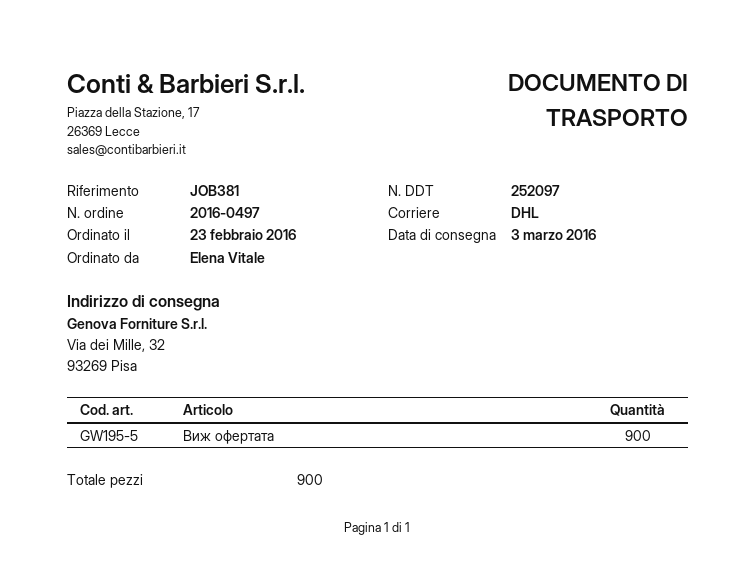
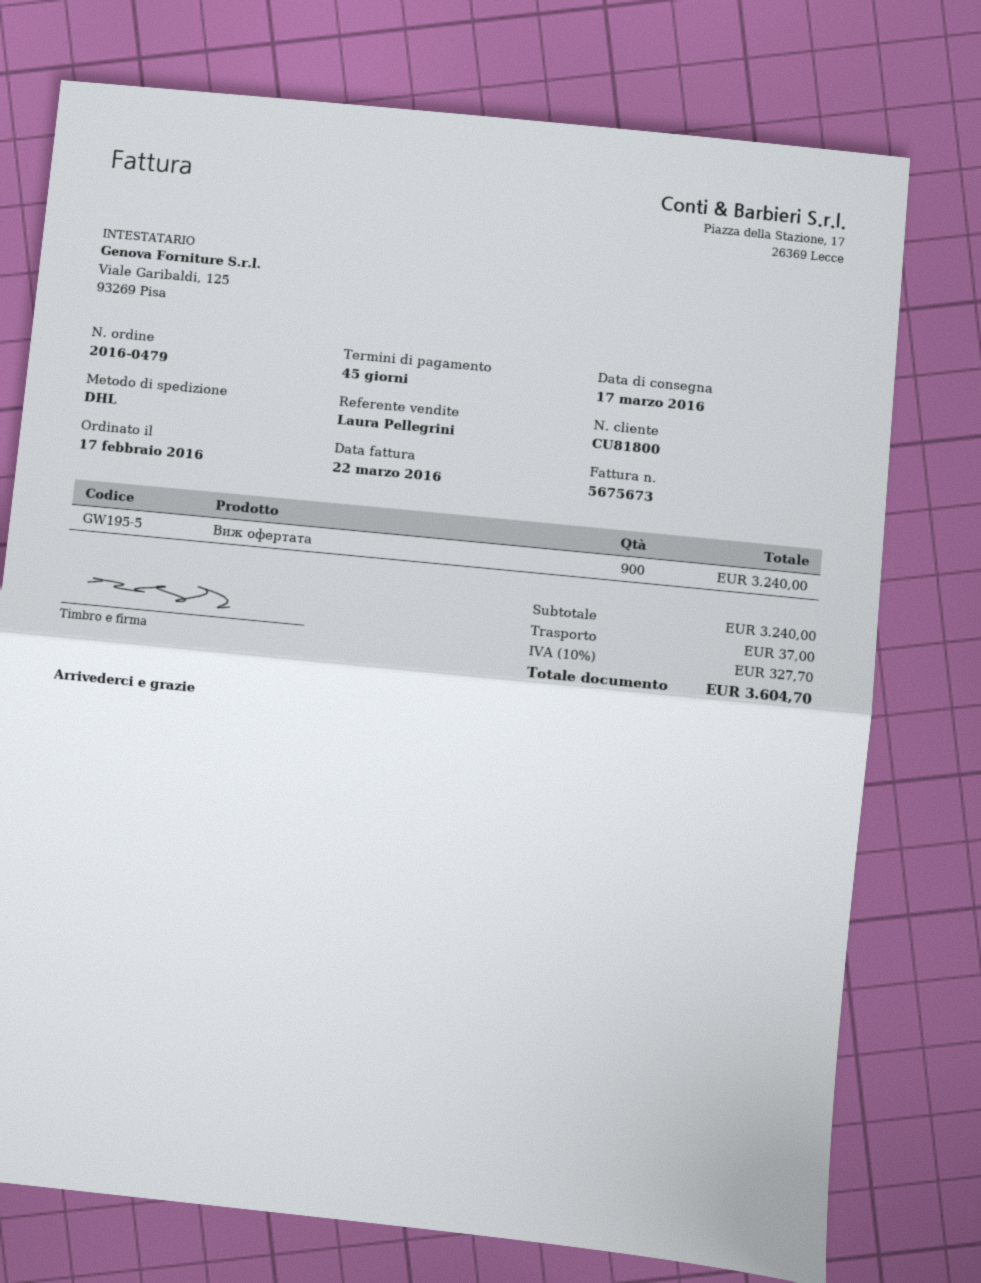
order number: 2016-0497 -> 2016-0479
order date: 2016-02-23 -> 2016-02-17
delivery date: 2016-03-03 -> 2016-03-17

